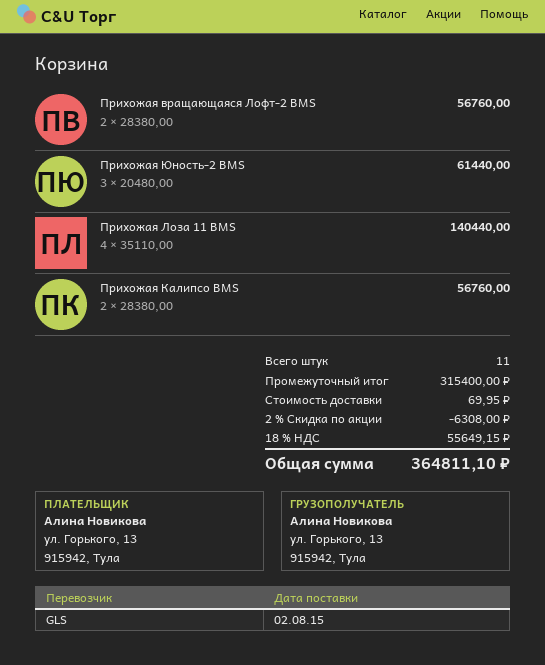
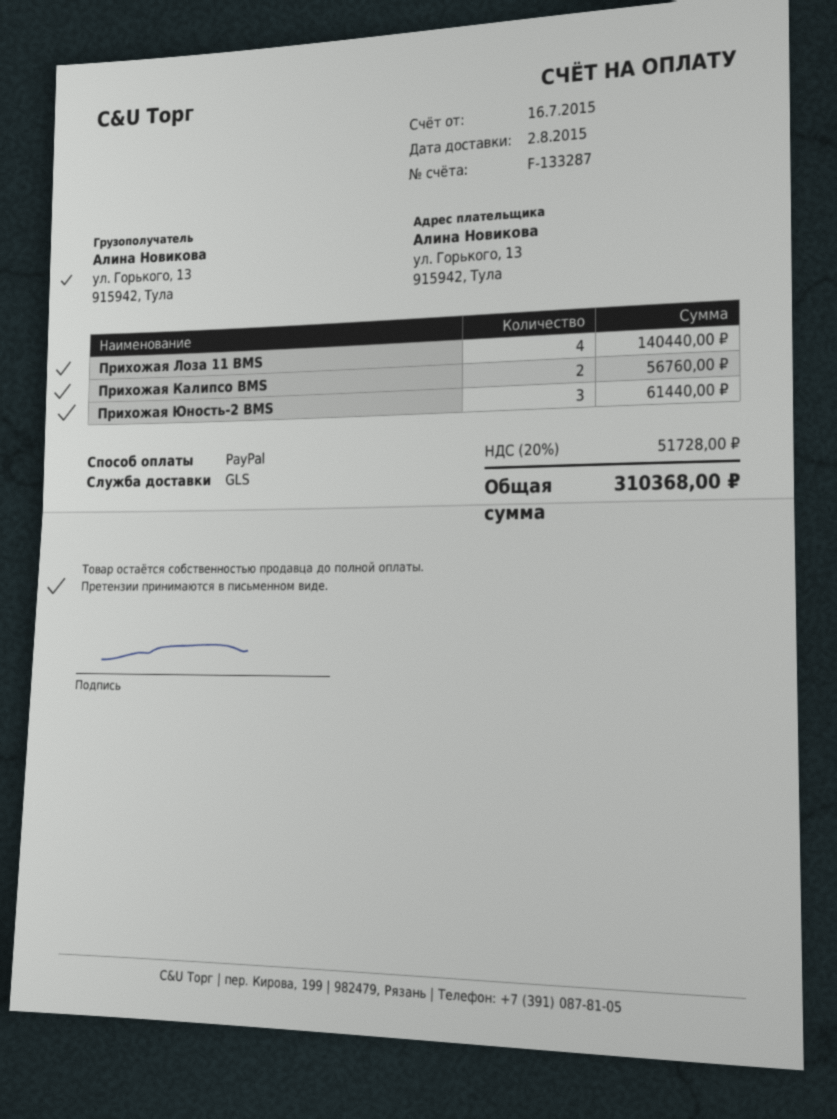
Прихожая вращающаяся Лофт-2 BMS: 2 for 56760.00 -> none
discount: 2% = 6308.00 -> none
shipping: 69.95 -> none
tax: 18% = 55649.15 -> 20% = 51728.00
total: 364811.10 -> 310368.00

